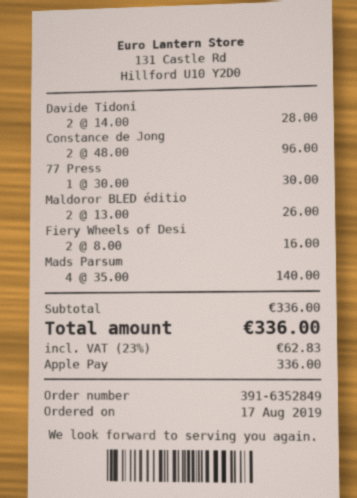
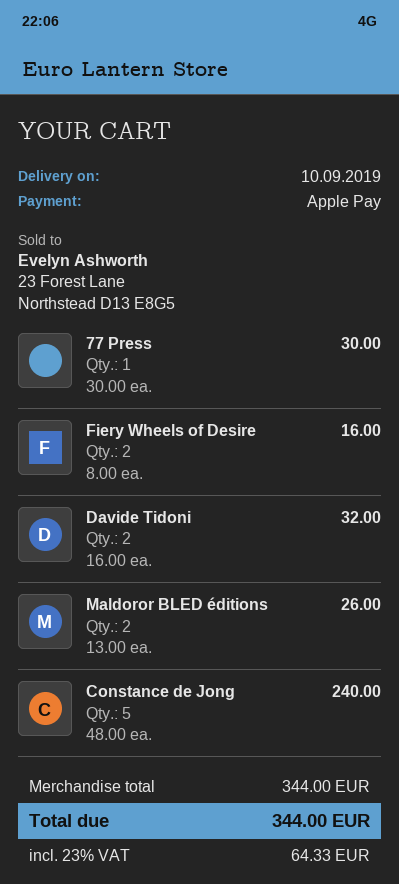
Davide Tidoni: 2 x 14.00 = 28.00 -> 2 x 16.00 = 32.00
Constance de Jong: 2 x 48.00 = 96.00 -> 5 x 48.00 = 240.00
Mads Parsum: 4 x 35.00 = 140.00 -> none
subtotal: 336.00 -> 344.00
tax: 23% = 62.83 -> 23% = 64.33
total: 336.00 -> 344.00

